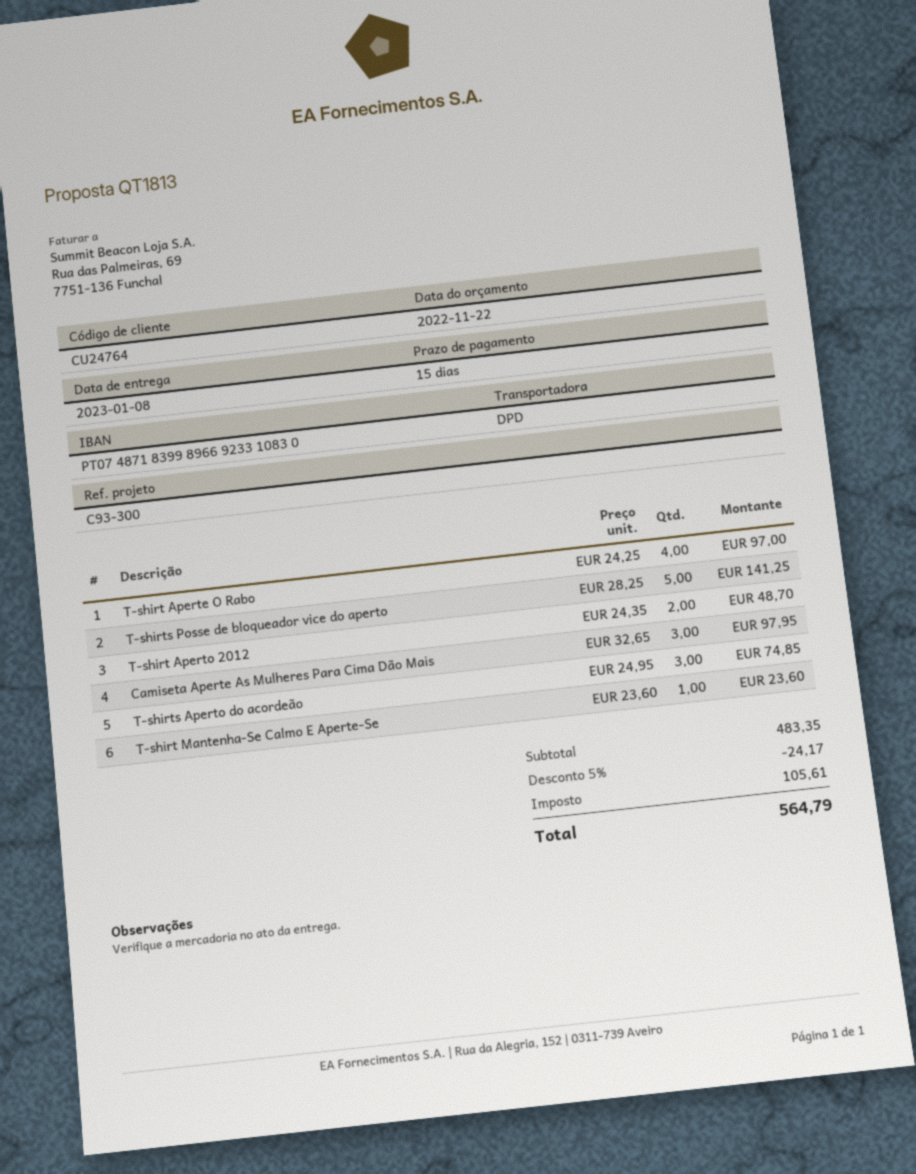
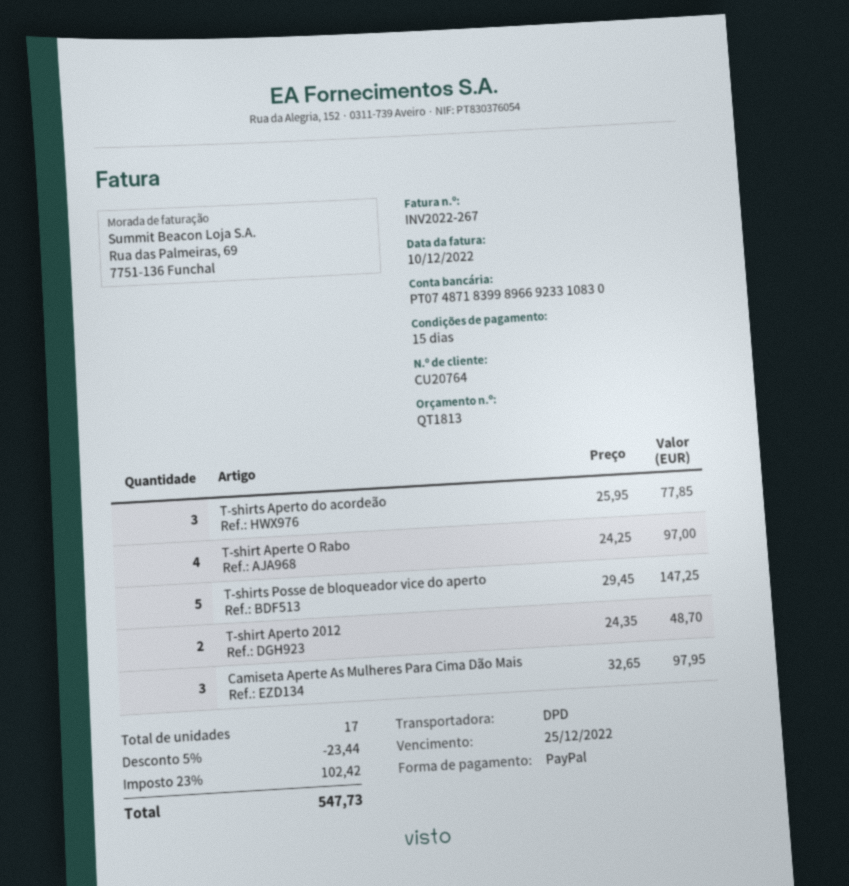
customer number: CU24764 -> CU20764
T-shirts Posse de bloqueador vice do aperto: 5 x 28.25 = 141.25 -> 5 x 29.45 = 147.25
T-shirts Aperto do acordeão: 3 x 24.95 = 74.85 -> 3 x 25.95 = 77.85
T-shirt Mantenha-Se Calmo E Aperte-Se: 1 x 23.60 = 23.60 -> none
discount: 5% = 24.17 -> 5% = 23.44
tax: 105.61 -> 102.42
total: 564.79 -> 547.73

